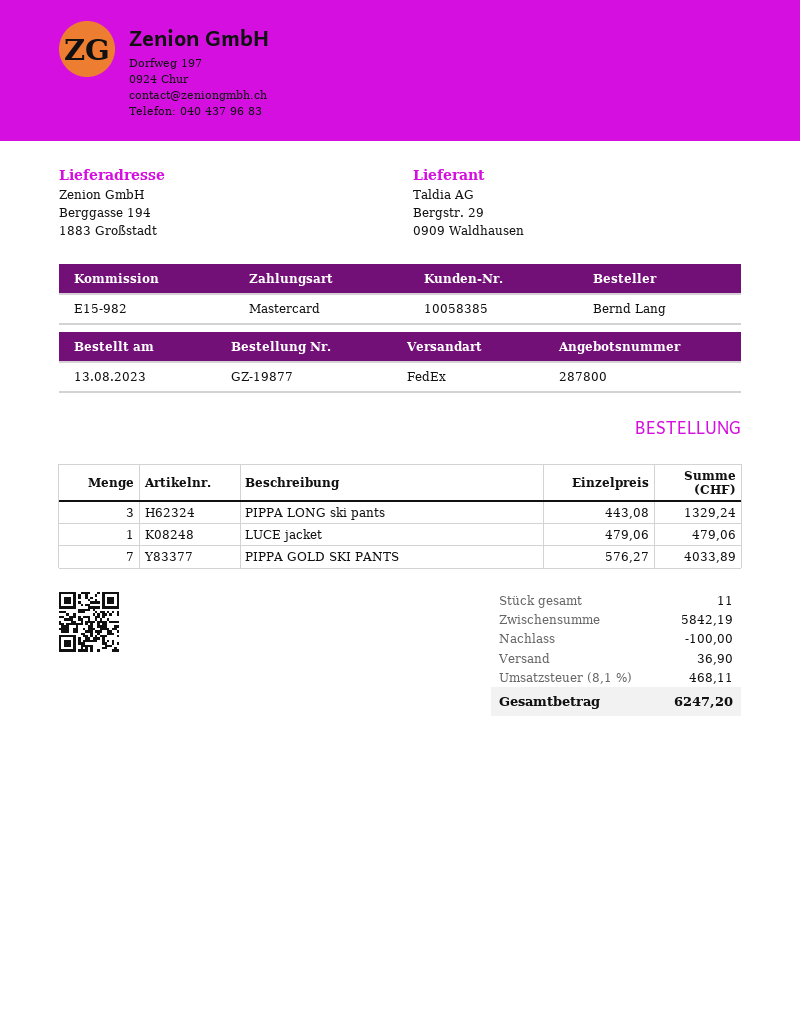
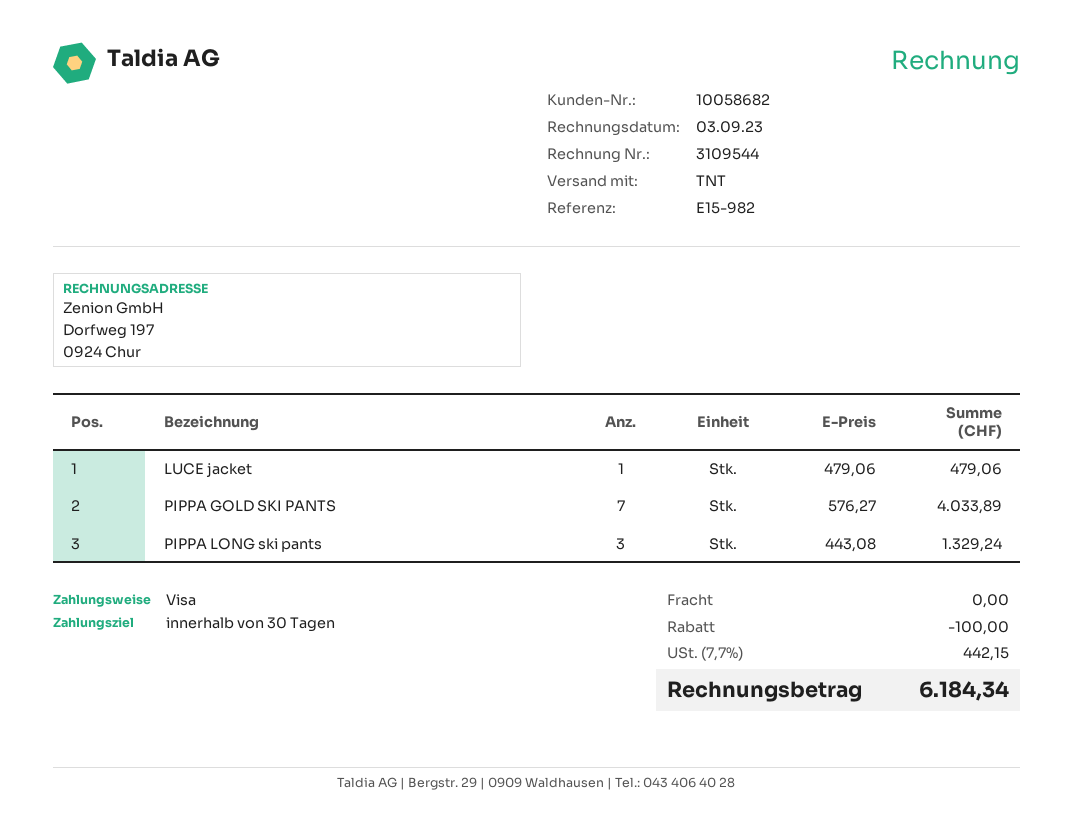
customer number: 10058385 -> 10058682
payment method: Mastercard -> Visa
shipping method: FedEx -> TNT
shipping: 36.90 -> 0.00
tax: 8.1% = 468.11 -> 7.7% = 442.15
total: 6247.20 -> 6184.34

